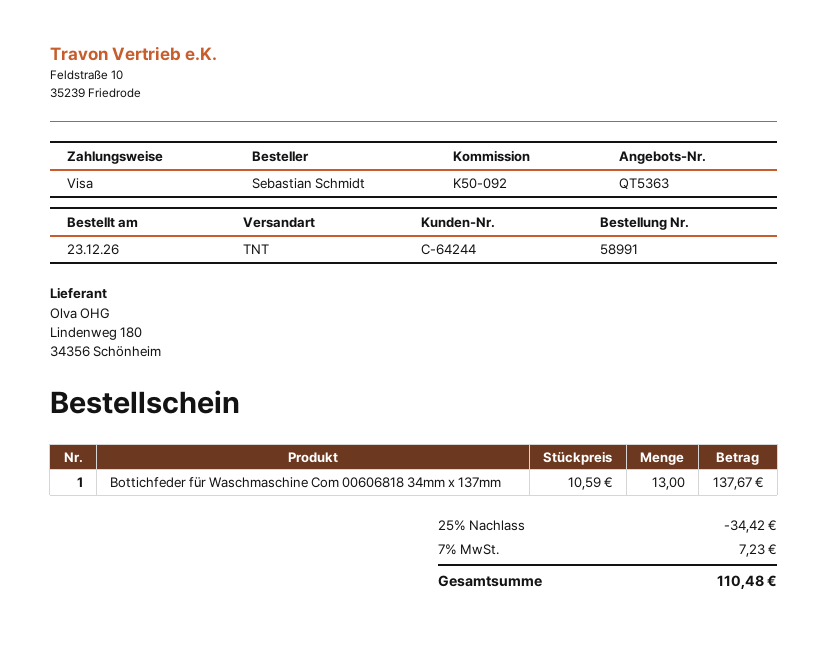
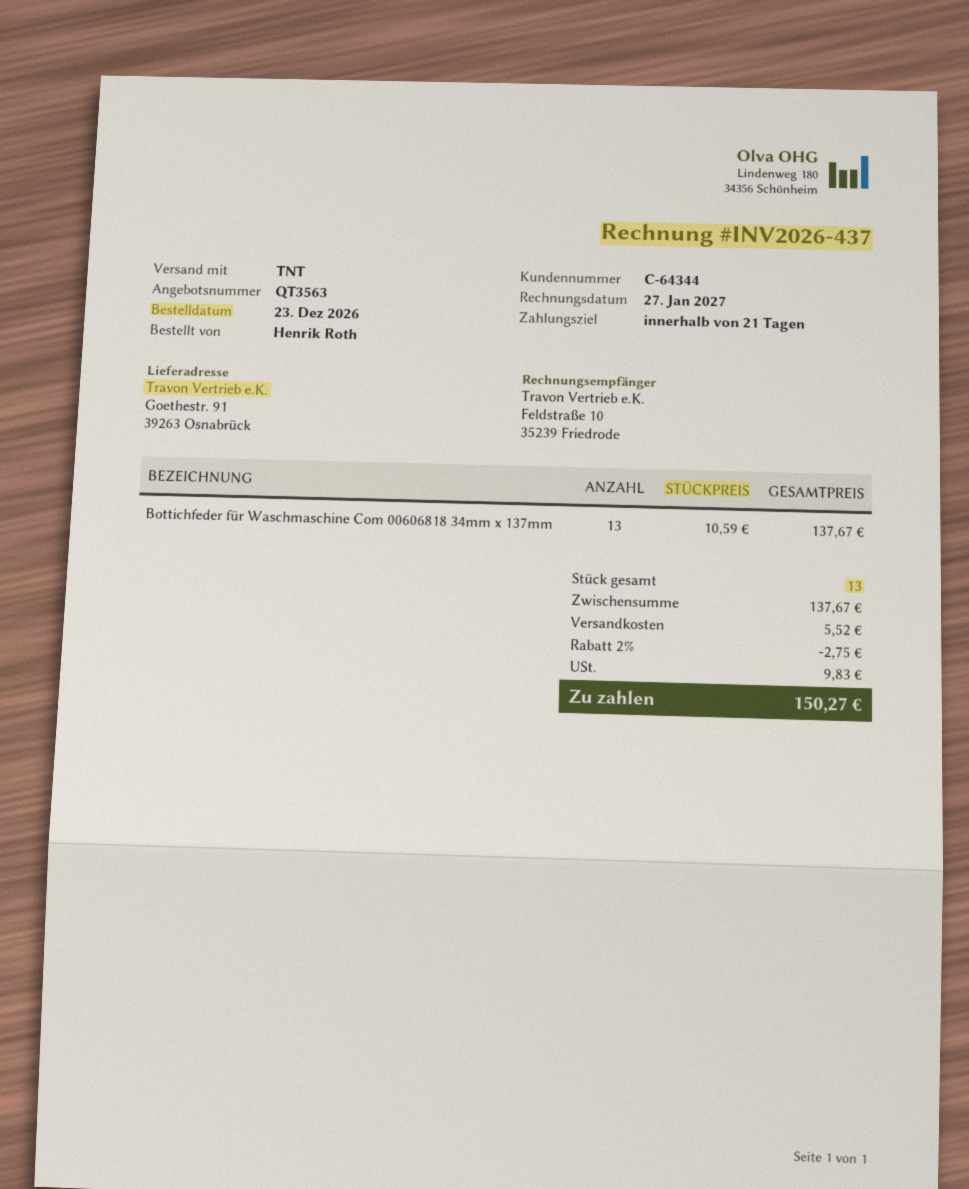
quote number: QT5363 -> QT3563
customer number: C-64244 -> C-64344
ordered by: Sebastian Schmidt -> Henrik Roth
discount: 25% = 34.42 -> 2% = 2.75
shipping: none -> 5.52
tax: 7.23 -> 9.83
total: 110.48 -> 150.27

